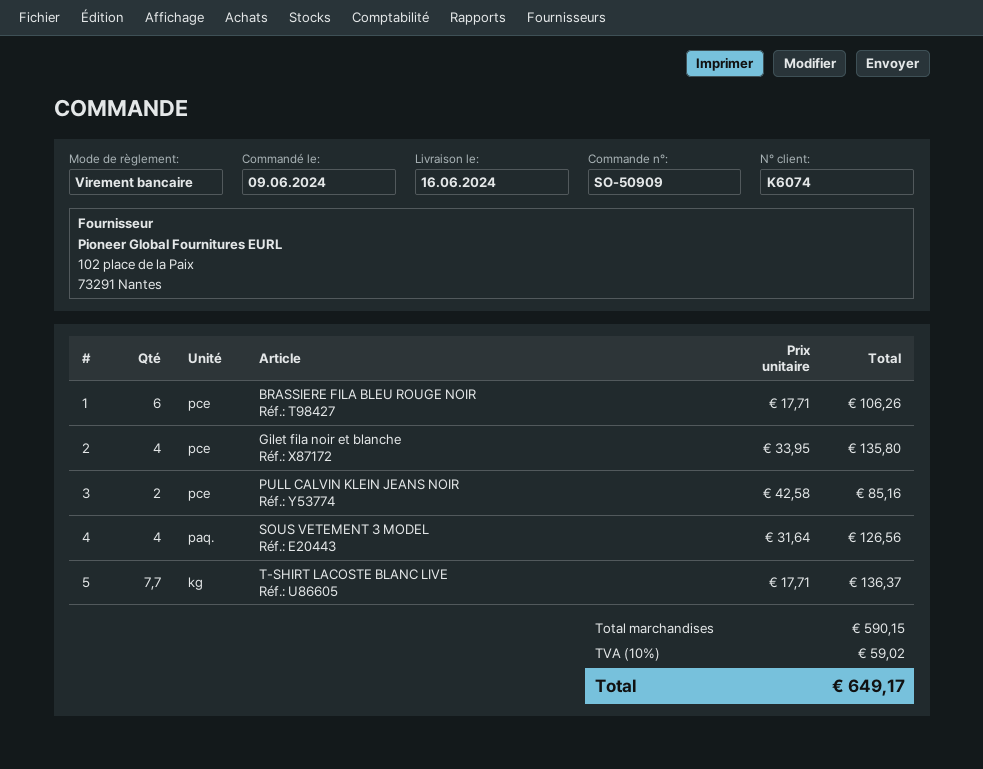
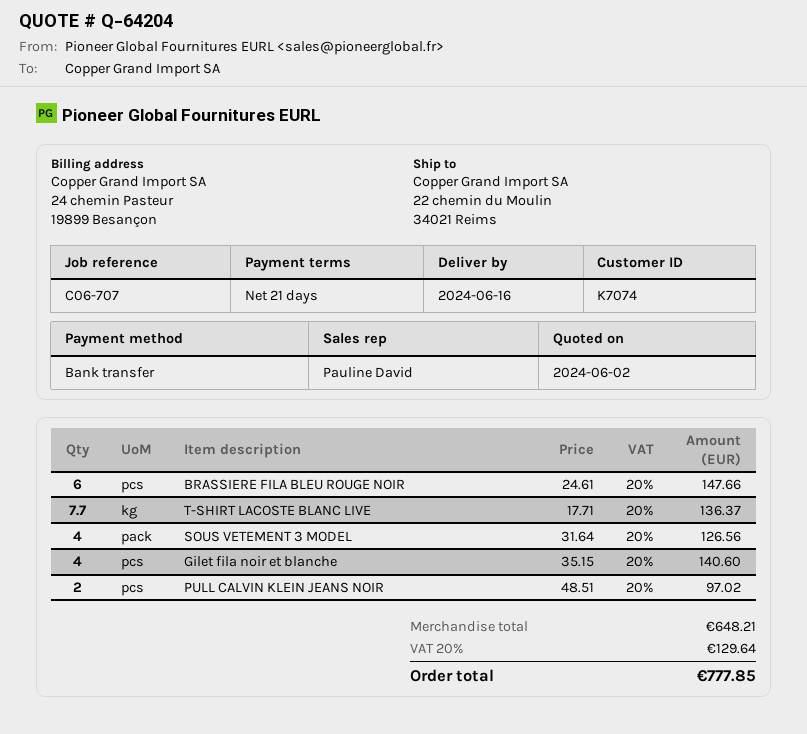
customer number: K6074 -> K7074
BRASSIERE FILA BLEU ROUGE NOIR: 6 x 17.71 = 106.26 -> 6 x 24.61 = 147.66
Gilet fila noir et blanche: 4 x 33.95 = 135.80 -> 4 x 35.15 = 140.60
PULL CALVIN KLEIN JEANS NOIR: 2 x 42.58 = 85.16 -> 2 x 48.51 = 97.02
subtotal: 590.15 -> 648.21
tax: 10% = 59.02 -> 20% = 129.64
total: 649.17 -> 777.85

